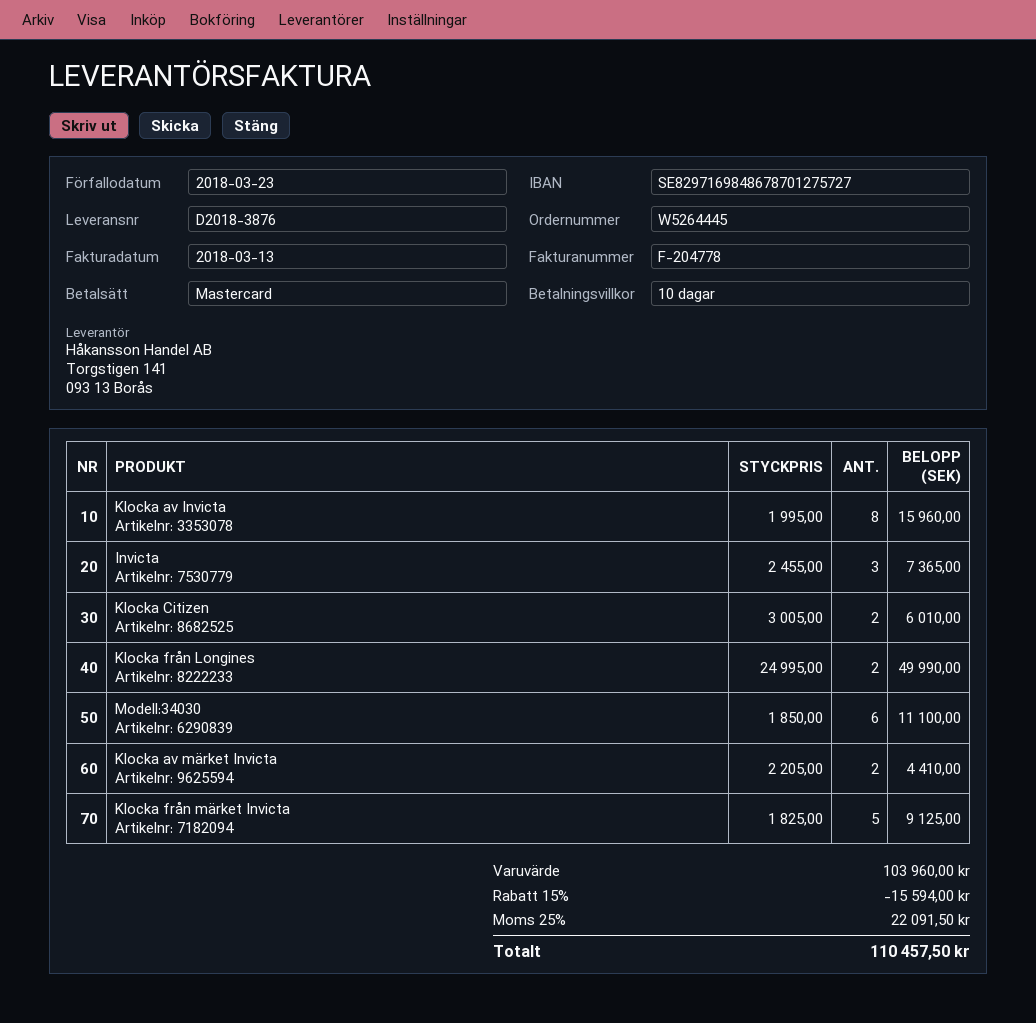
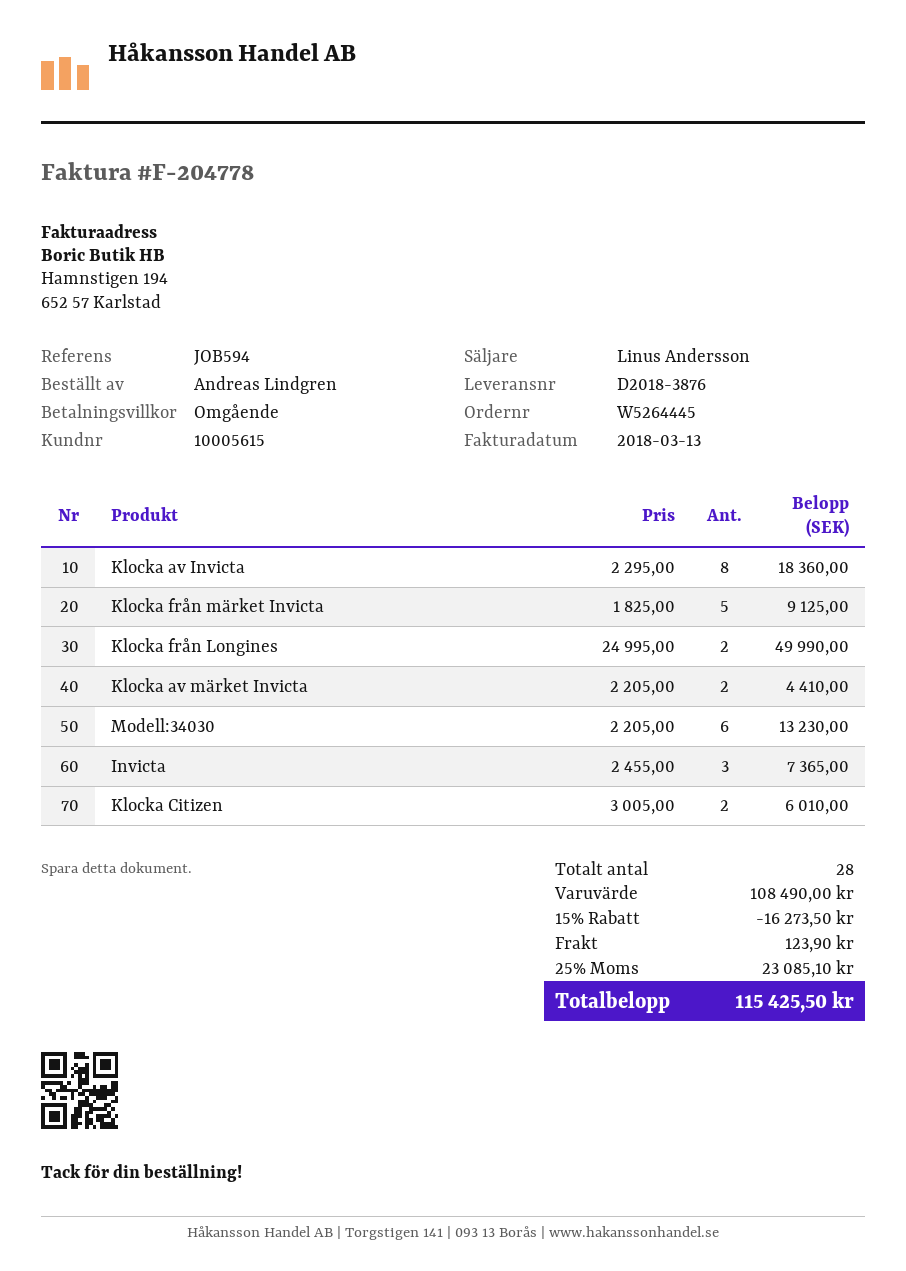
payment terms: 10 days -> on receipt
Klocka av Invicta: 8 x 1995.00 = 15960.00 -> 8 x 2295.00 = 18360.00
Modell:34030: 6 x 1850.00 = 11100.00 -> 6 x 2205.00 = 13230.00
subtotal: 103960.00 -> 108490.00
discount: 15% = 15594.00 -> 15% = 16273.50
shipping: none -> 123.90
tax: 25% = 22091.50 -> 25% = 23085.10
total: 110457.50 -> 115425.50

